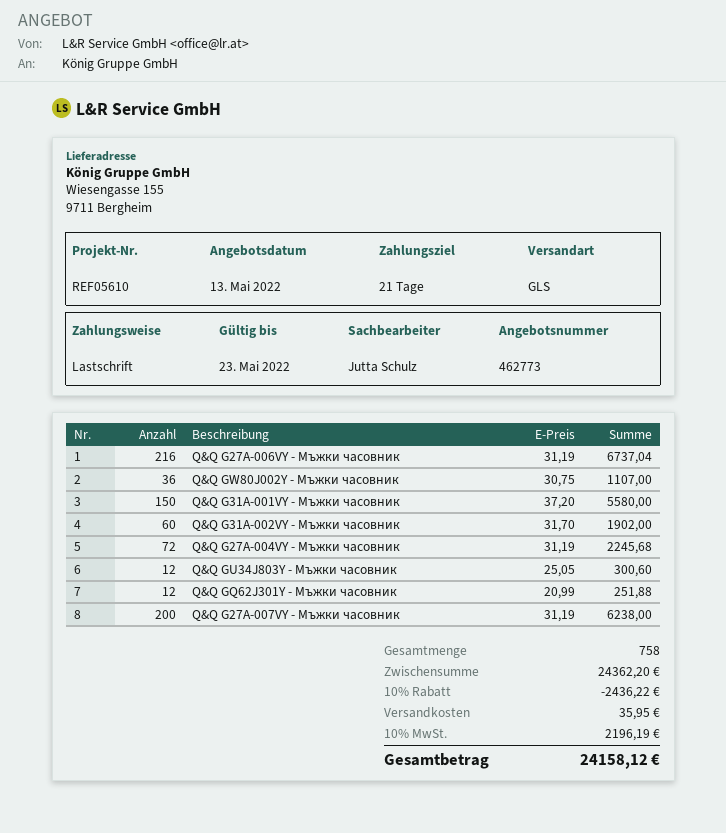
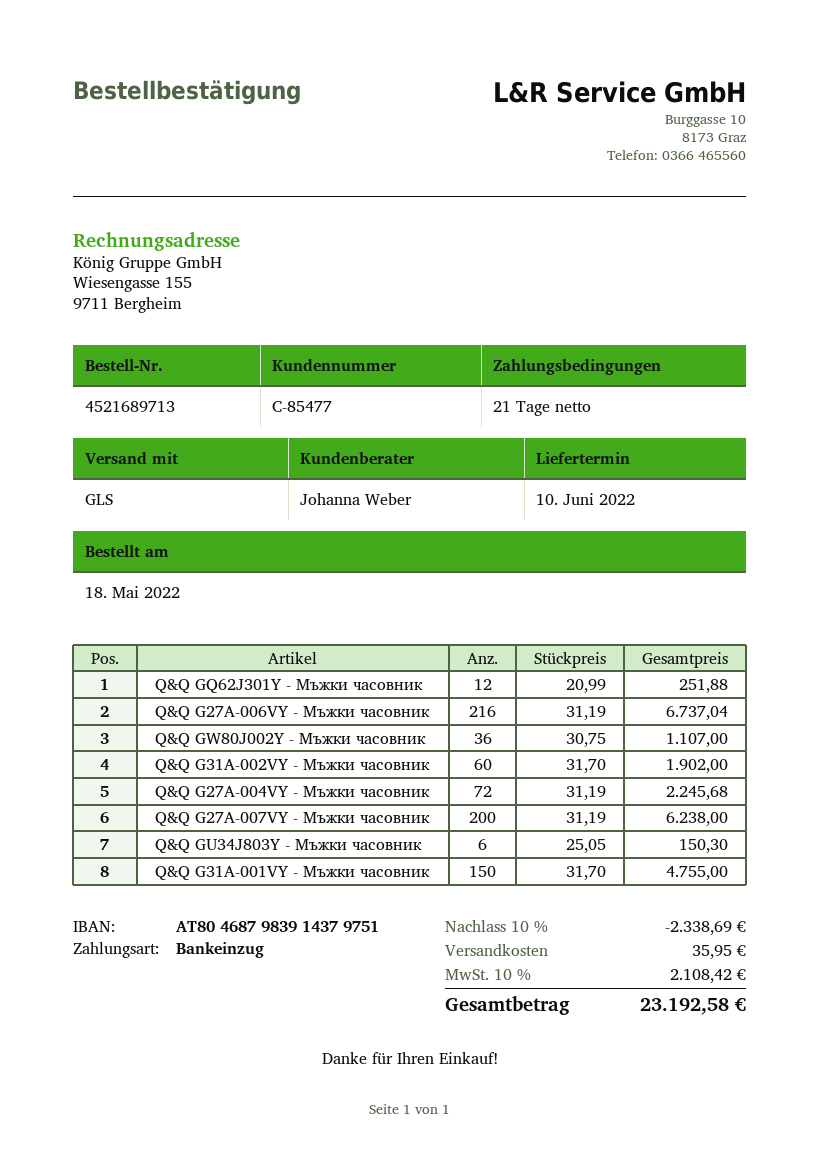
sales rep: Jutta Schulz -> Johanna Weber
Q&Q G31A-001VY - Мъжки часовник: 150 x 37.20 = 5580.00 -> 150 x 31.70 = 4755.00
Q&Q GU34J803Y - Мъжки часовник: 12 x 25.05 = 300.60 -> 6 x 25.05 = 150.30
discount: 10% = 2436.22 -> 10% = 2338.69
tax: 10% = 2196.19 -> 10% = 2108.42
total: 24158.12 -> 23192.58

